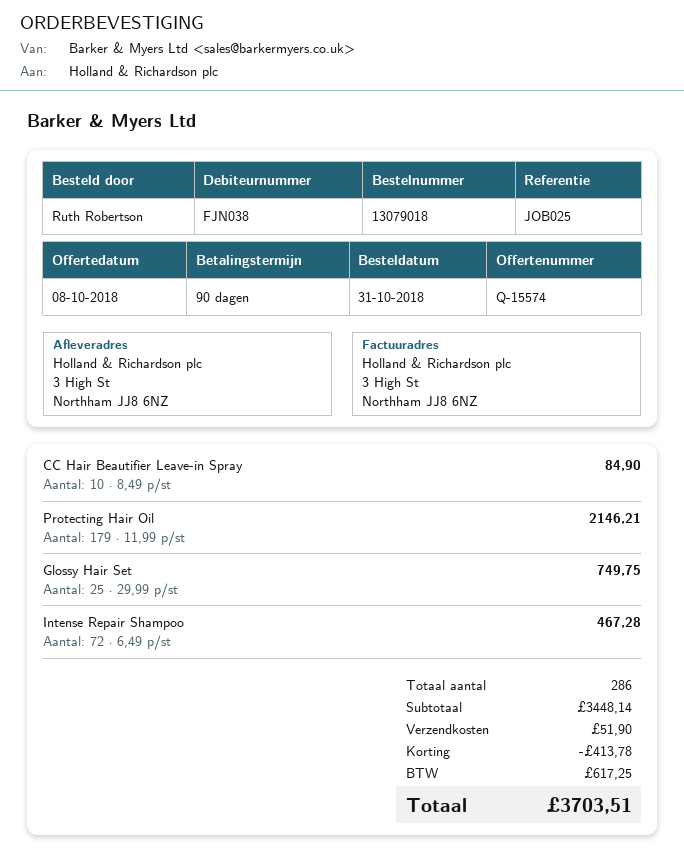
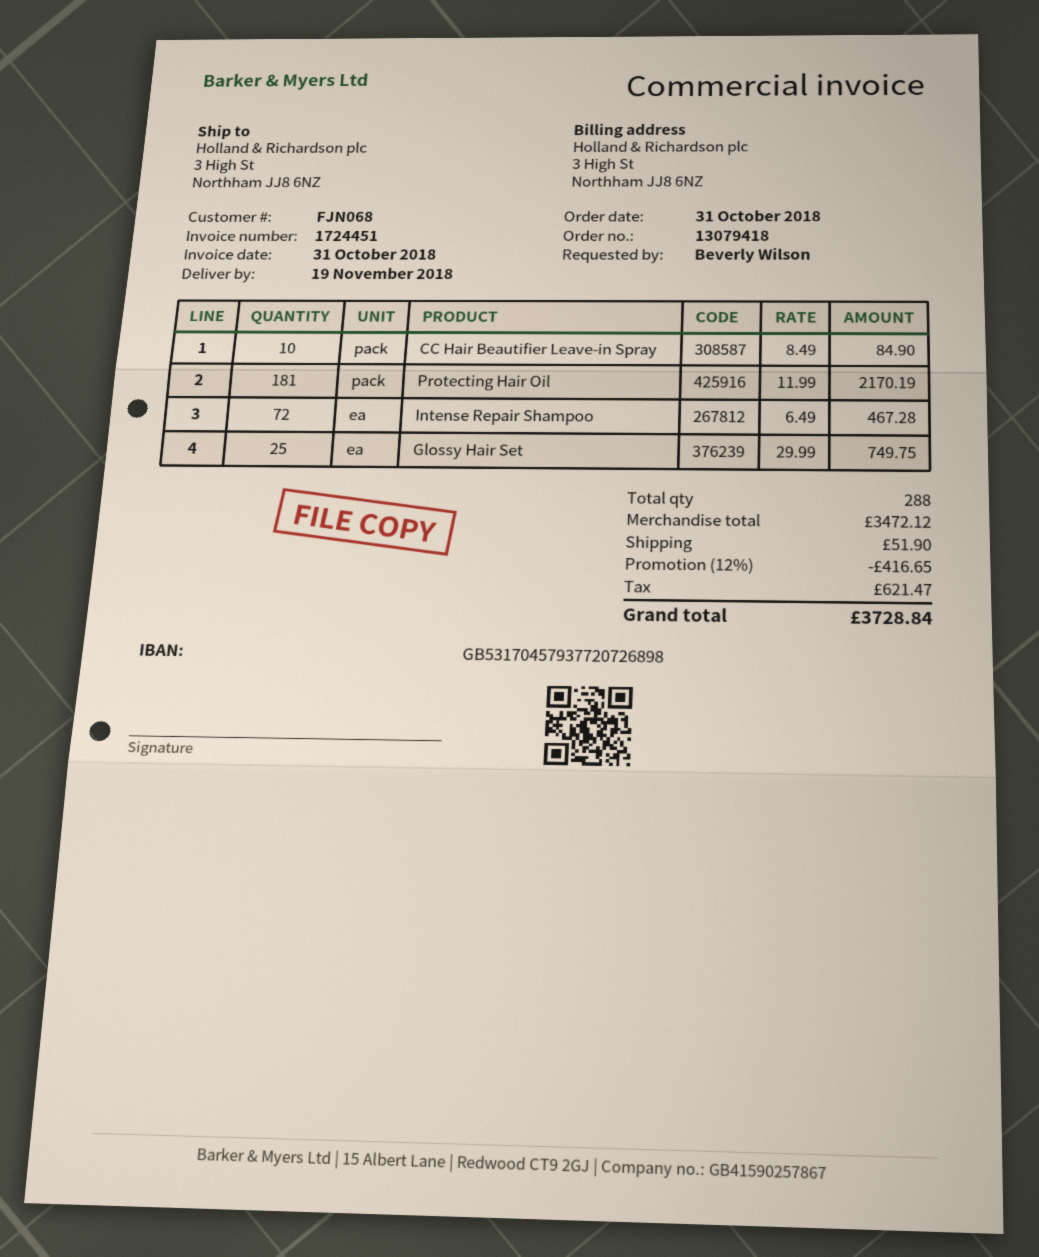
order number: 13079018 -> 13079418
customer number: FJN038 -> FJN068
ordered by: Ruth Robertson -> Beverly Wilson
Protecting Hair Oil: 179 x 11.99 = 2146.21 -> 181 x 11.99 = 2170.19
total quantity: 286 -> 288
subtotal: 3448.14 -> 3472.12
discount: 413.78 -> 416.65
tax: 617.25 -> 621.47
total: 3703.51 -> 3728.84

